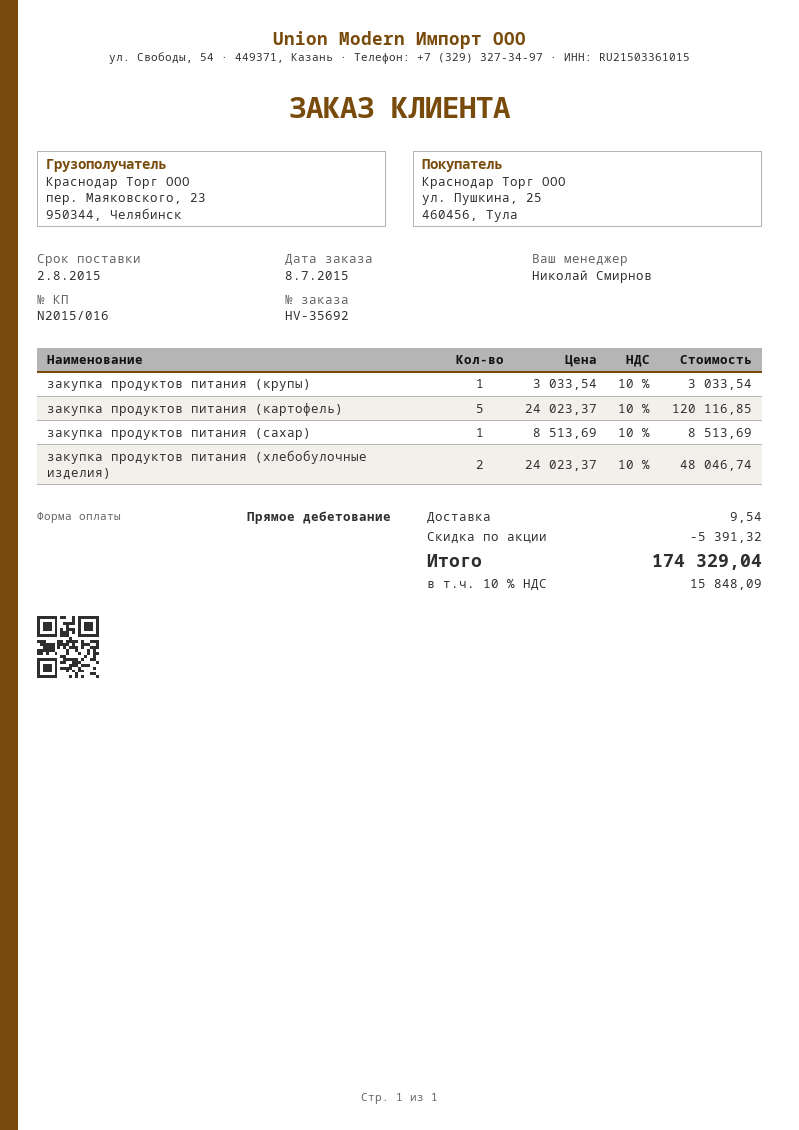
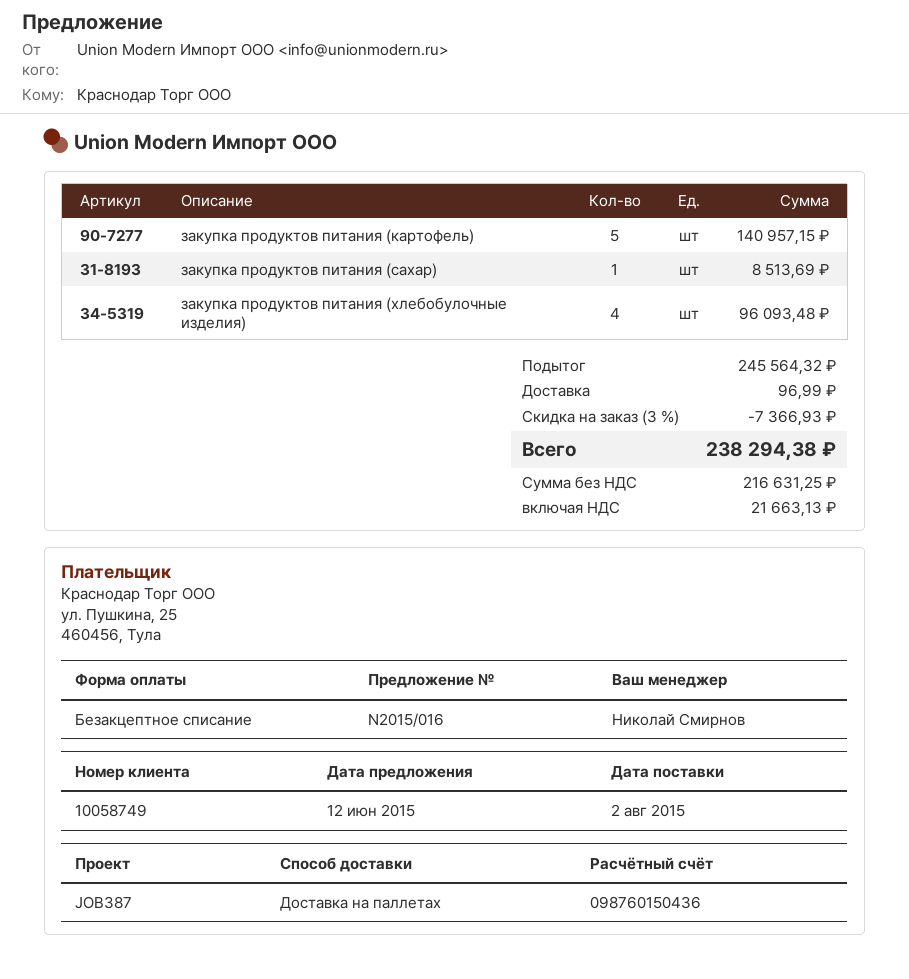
закупка продуктов питания (крупы): 1 for 3033.54 -> none
закупка продуктов питания (картофель): 5 for 120116.85 -> 5 for 140957.15
закупка продуктов питания (хлебобулочные изделия): 2 for 48046.74 -> 4 for 96093.48
discount: 5391.32 -> 7366.93
shipping: 9.54 -> 96.99
tax: 15848.09 -> 21663.13
total: 174329.04 -> 238294.38

